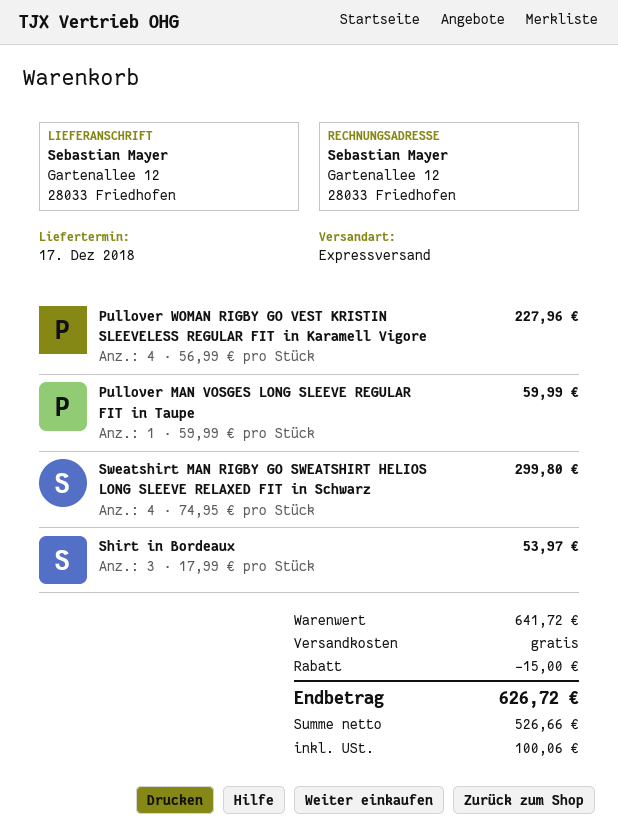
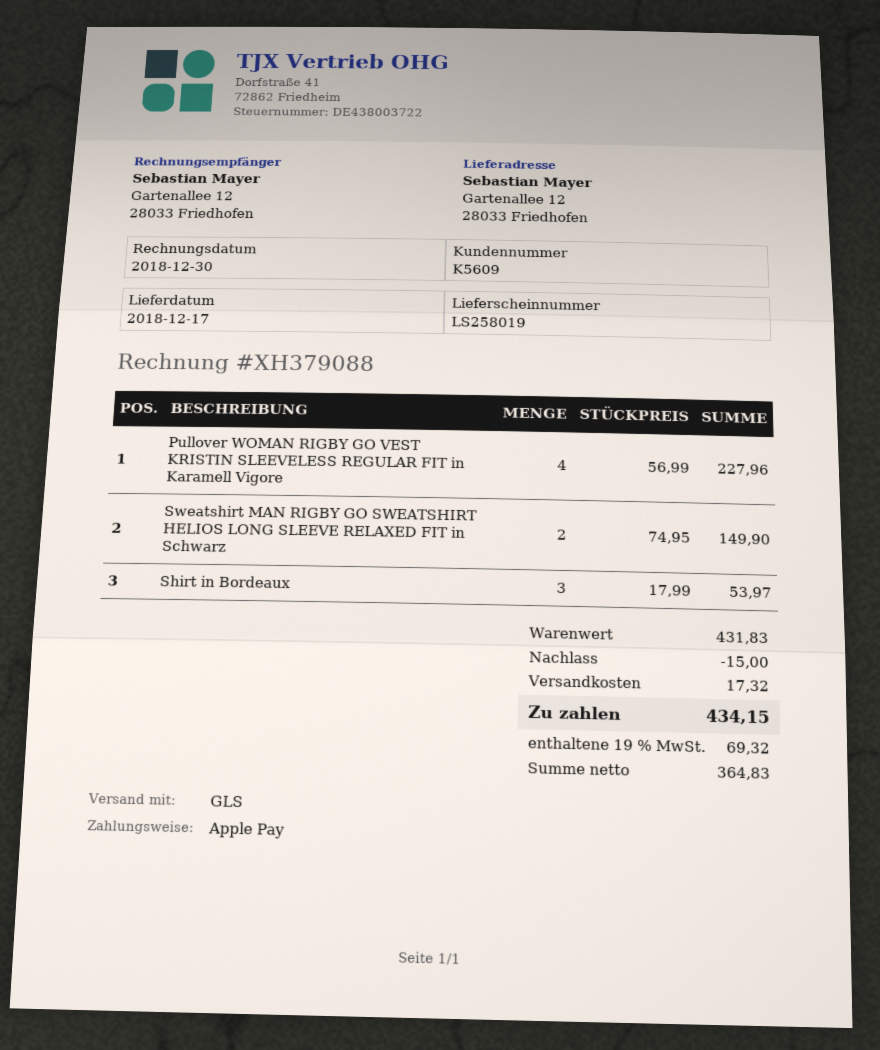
shipping method: express -> GLS
Pullover MAN VOSGES LONG SLEEVE REGULAR FIT in Taupe: 1 x 59.99 = 59.99 -> none
Sweatshirt MAN RIGBY GO SWEATSHIRT HELIOS LONG SLEEVE RELAXED FIT in Schwarz: 4 x 74.95 = 299.80 -> 2 x 74.95 = 149.90
subtotal: 641.72 -> 431.83
shipping: 0.00 -> 17.32
net: 526.66 -> 364.83
tax: 100.06 -> 69.32
total: 626.72 -> 434.15

